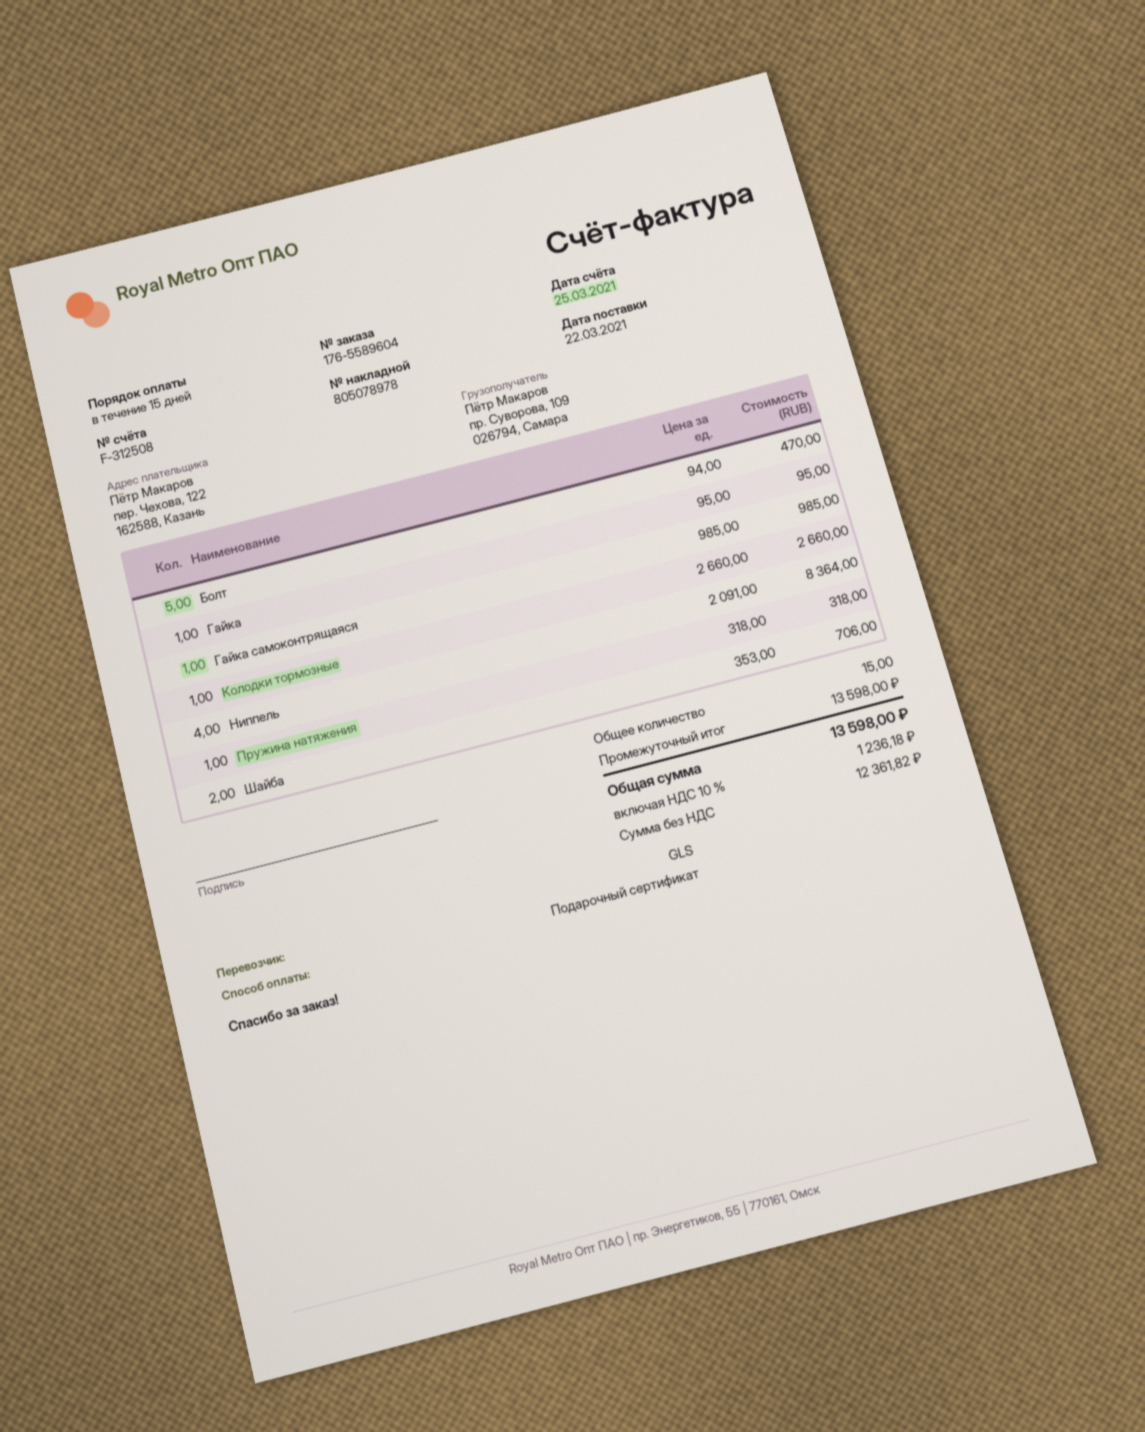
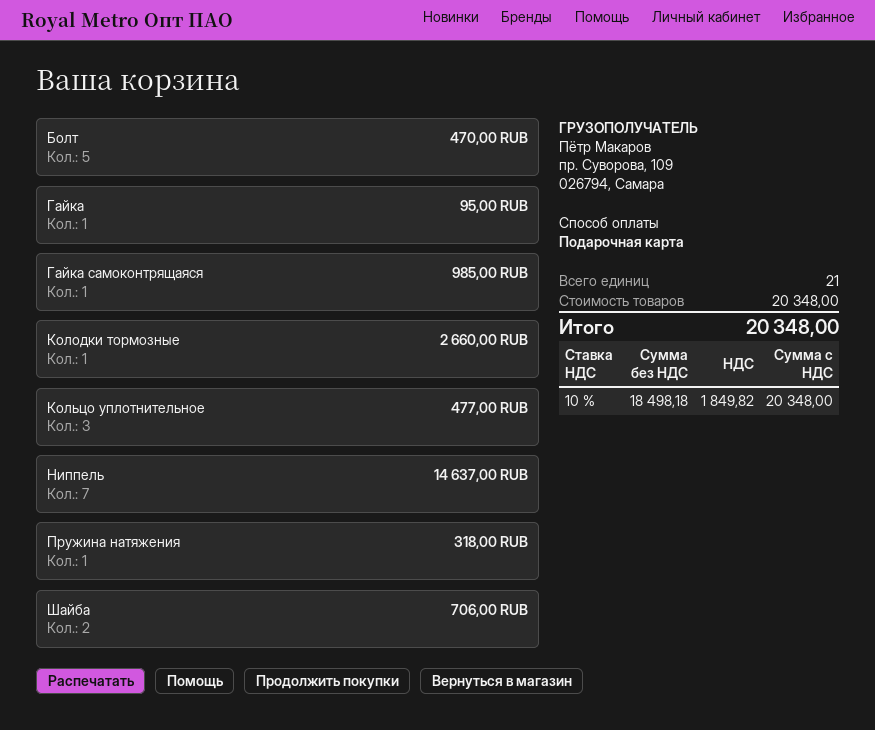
Ниппель: 4 for 8364.00 -> 7 for 14637.00
Кольцо уплотнительное: none -> 3 for 477.00
total quantity: 15 -> 21
subtotal: 13598.00 -> 20348.00
net: 12361.82 -> 18498.18
tax: 10% = 1236.18 -> 10% = 1849.82
total: 13598.00 -> 20348.00

